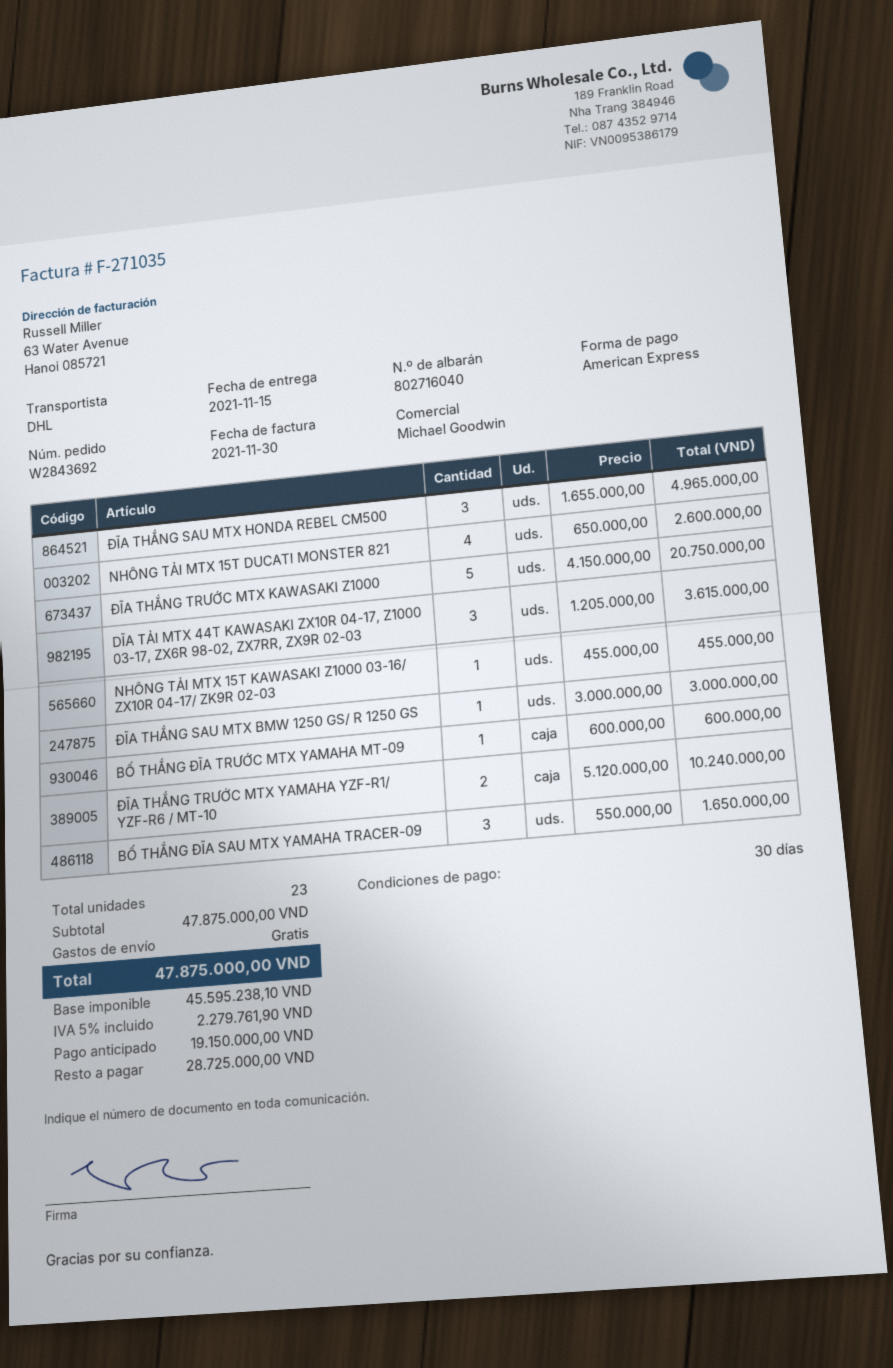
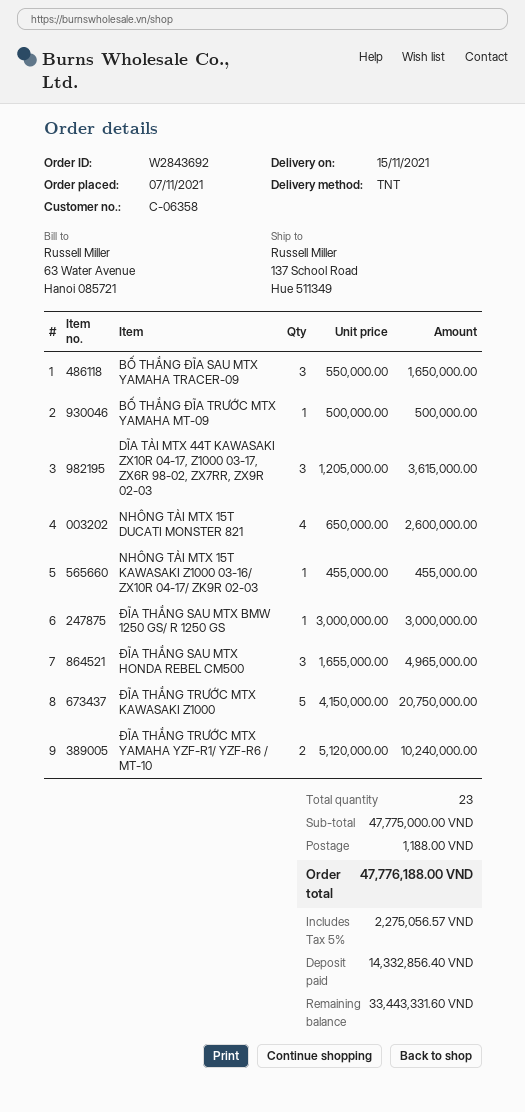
shipping method: DHL -> TNT
BỐ THẮNG ĐĨA TRƯỚC MTX YAMAHA MT-09: 1 x 600000.00 = 600000.00 -> 1 x 500000.00 = 500000.00
subtotal: 47875000.00 -> 47775000.00
shipping: 0.00 -> 1188.00
tax: 5% = 2279761.90 -> 5% = 2275056.57
total: 47875000.00 -> 47776188.00
deposit: 19150000.00 -> 14332856.40
balance: 28725000.00 -> 33443331.60

